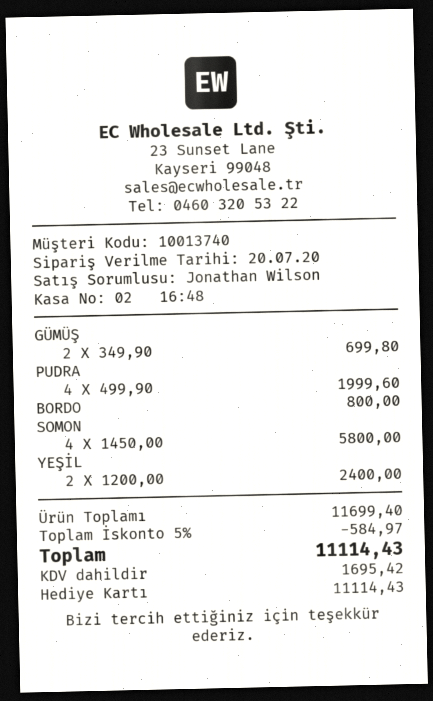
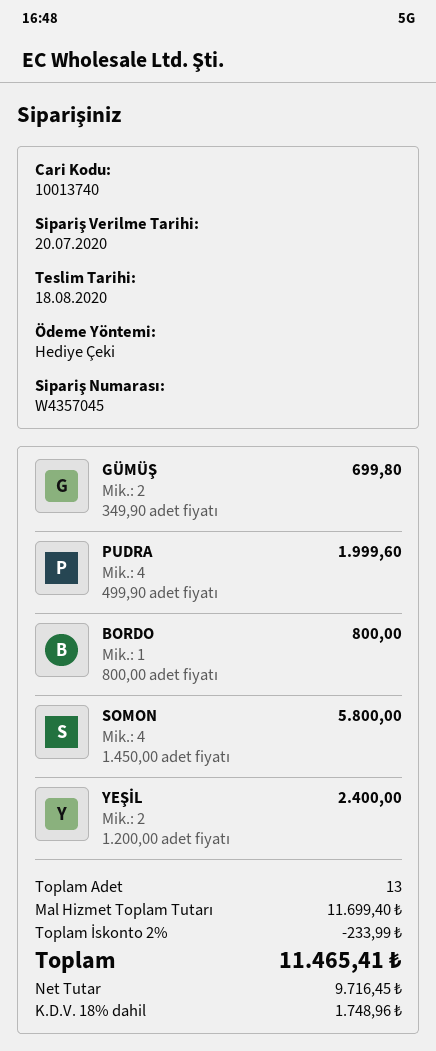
discount: 5% = 584.97 -> 2% = 233.99
tax: 1695.42 -> 1748.96
total: 11114.43 -> 11465.41

